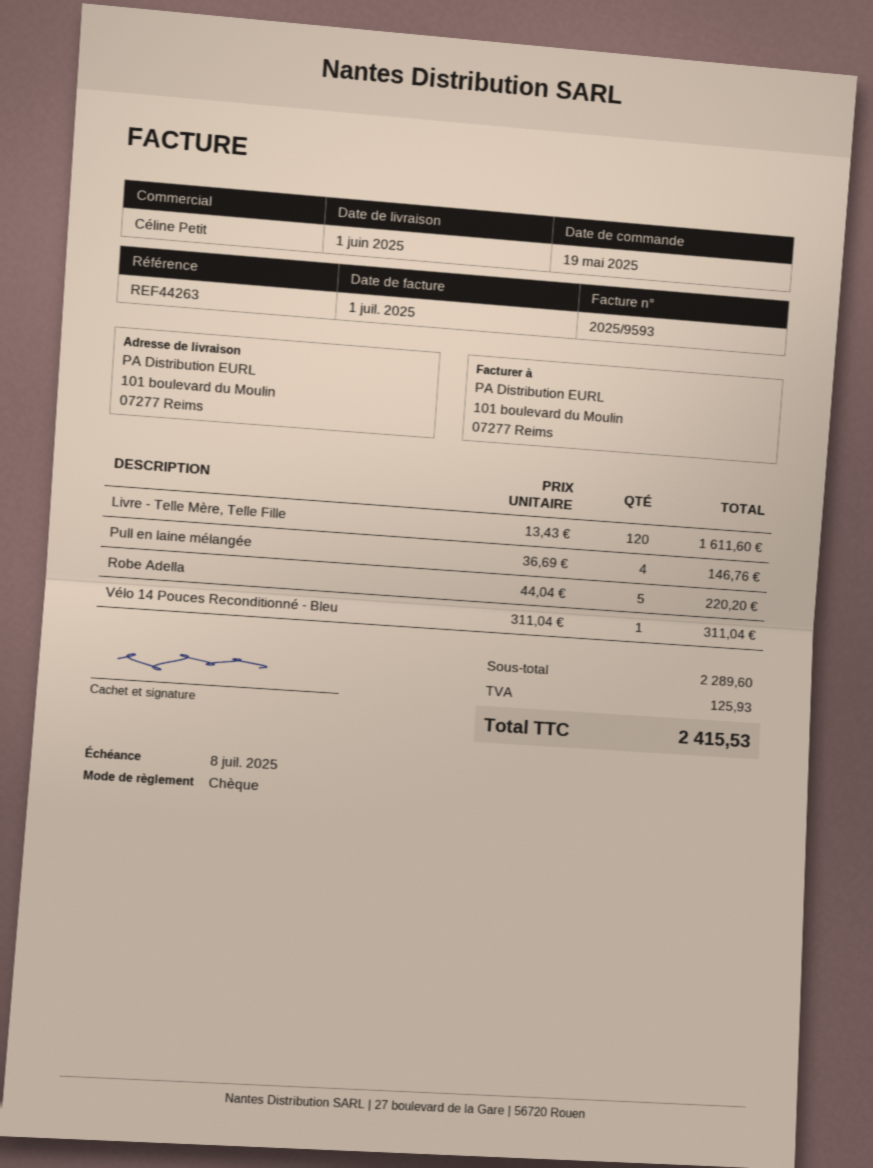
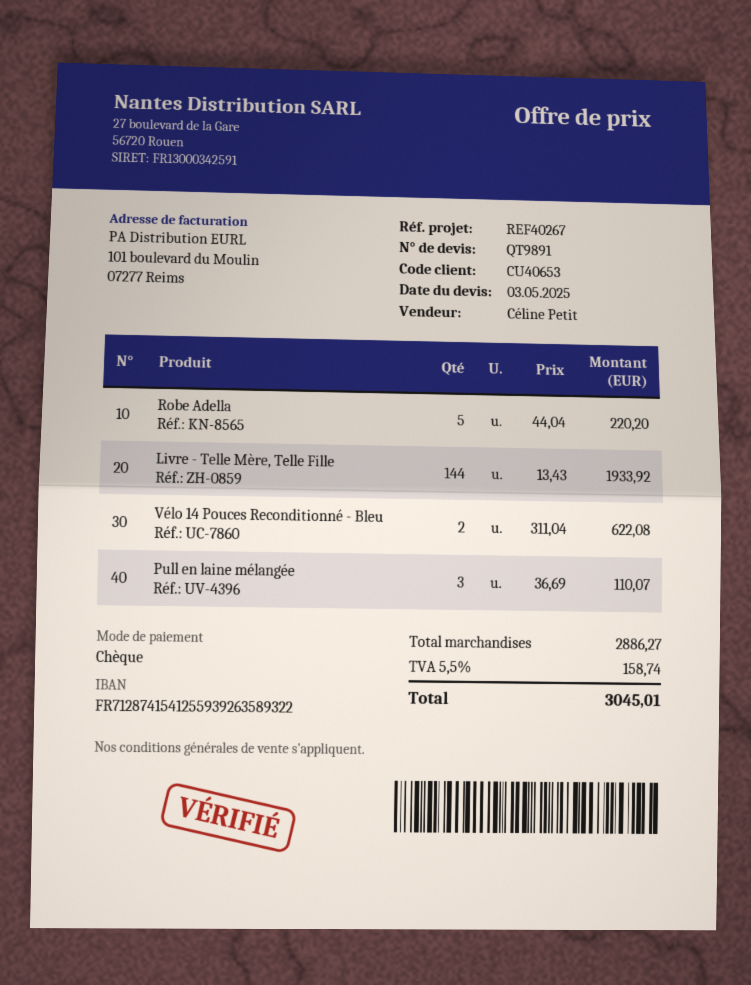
reference: REF44263 -> REF40267
Livre - Telle Mère, Telle Fille: 120 x 13.43 = 1611.60 -> 144 x 13.43 = 1933.92
Pull en laine mélangée: 4 x 36.69 = 146.76 -> 3 x 36.69 = 110.07
Vélo 14 Pouces Reconditionné - Bleu: 1 x 311.04 = 311.04 -> 2 x 311.04 = 622.08
subtotal: 2289.60 -> 2886.27
tax: 125.93 -> 158.74
total: 2415.53 -> 3045.01

